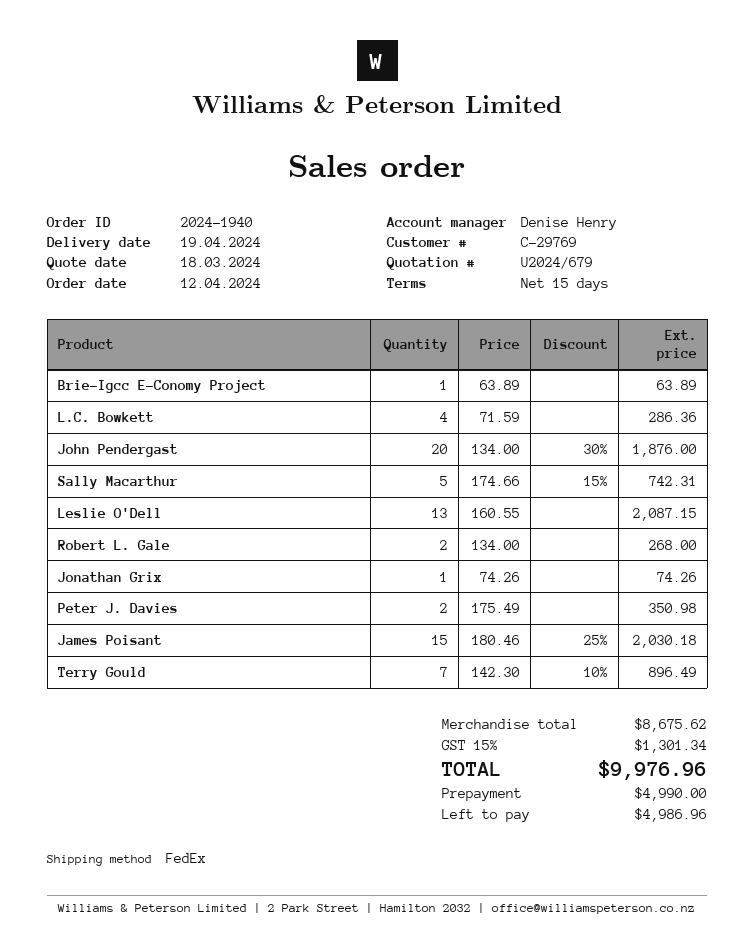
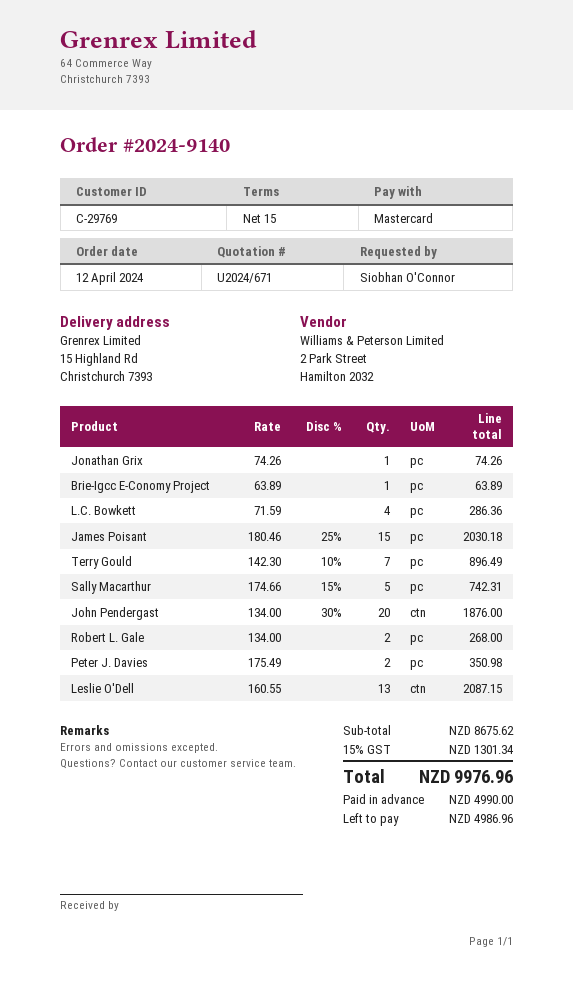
quote number: U2024/679 -> U2024/671
order number: 2024-1940 -> 2024-9140

